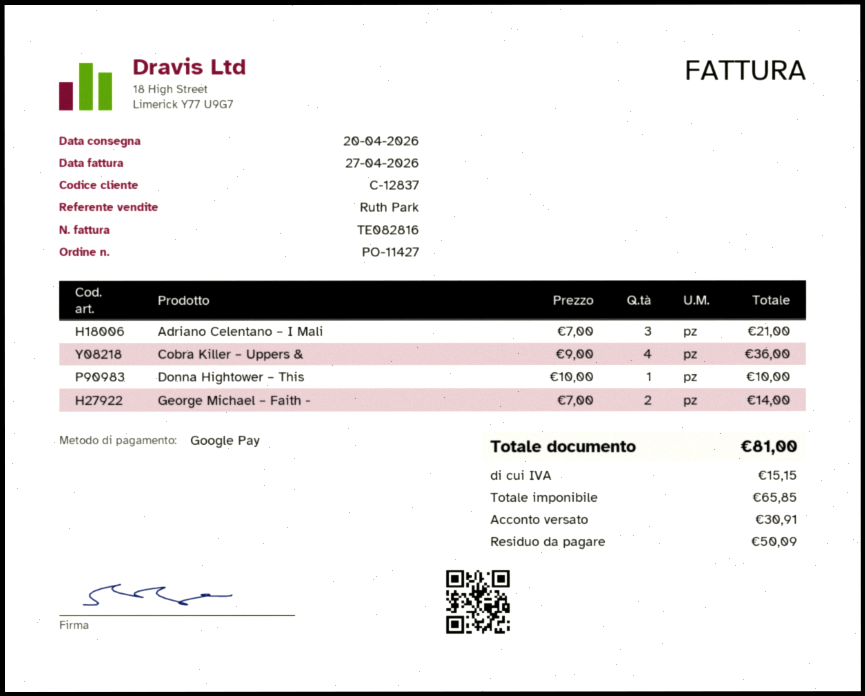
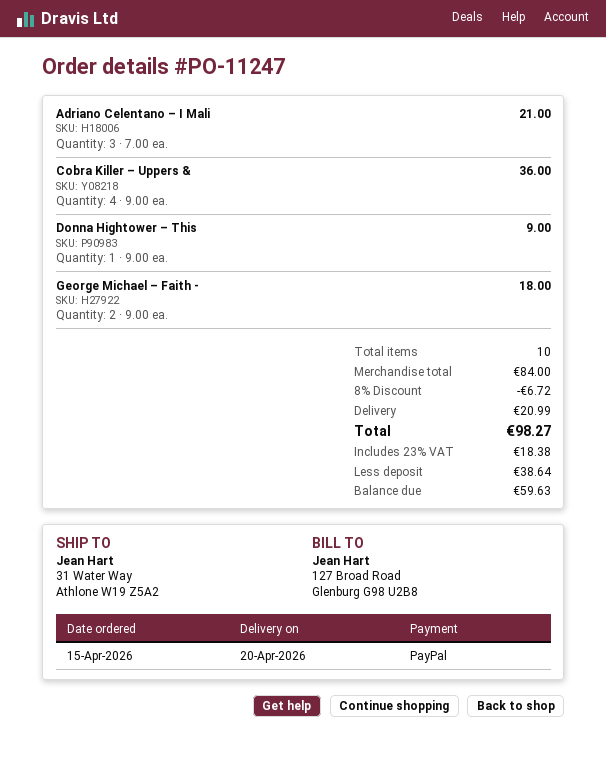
order number: PO-11427 -> PO-11247
payment method: Google Pay -> PayPal
Donna Hightower – This: 1 x 10.00 = 10.00 -> 1 x 9.00 = 9.00
George Michael – Faith -: 2 x 7.00 = 14.00 -> 2 x 9.00 = 18.00
discount: none -> 8% = 6.72
shipping: none -> 20.99
tax: 15.15 -> 18.38
total: 81.00 -> 98.27
deposit: 30.91 -> 38.64
balance: 50.09 -> 59.63

